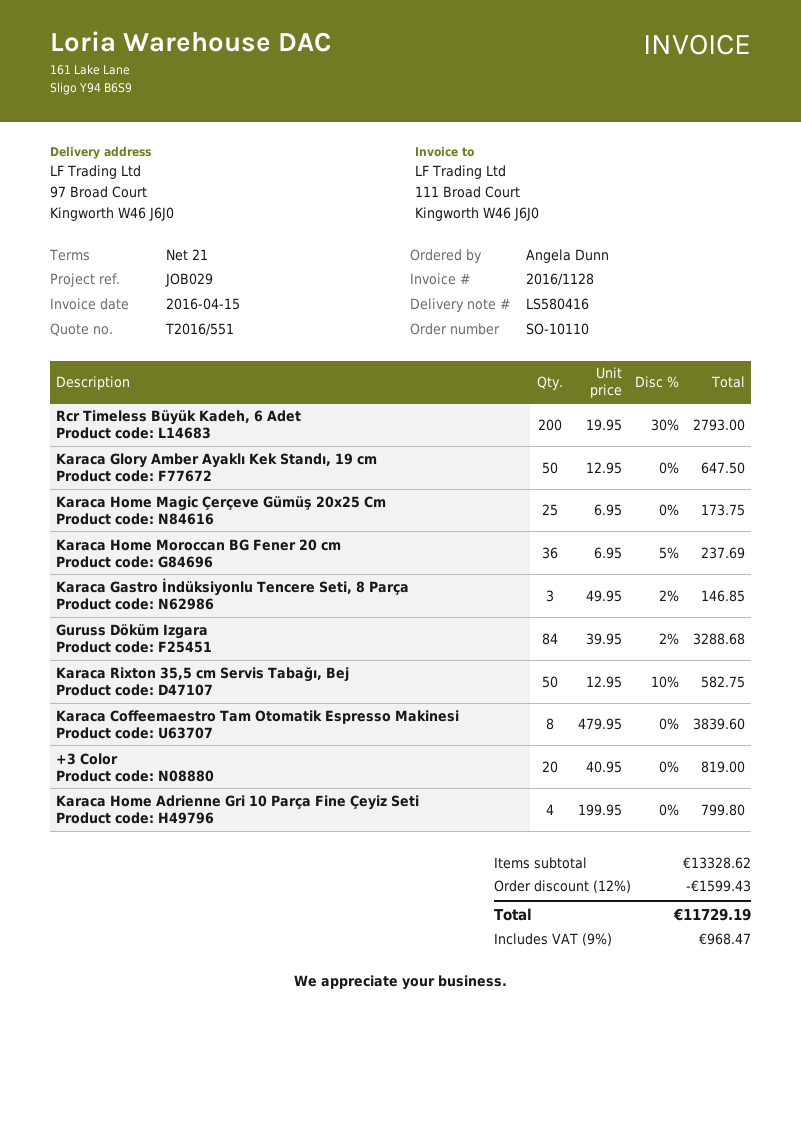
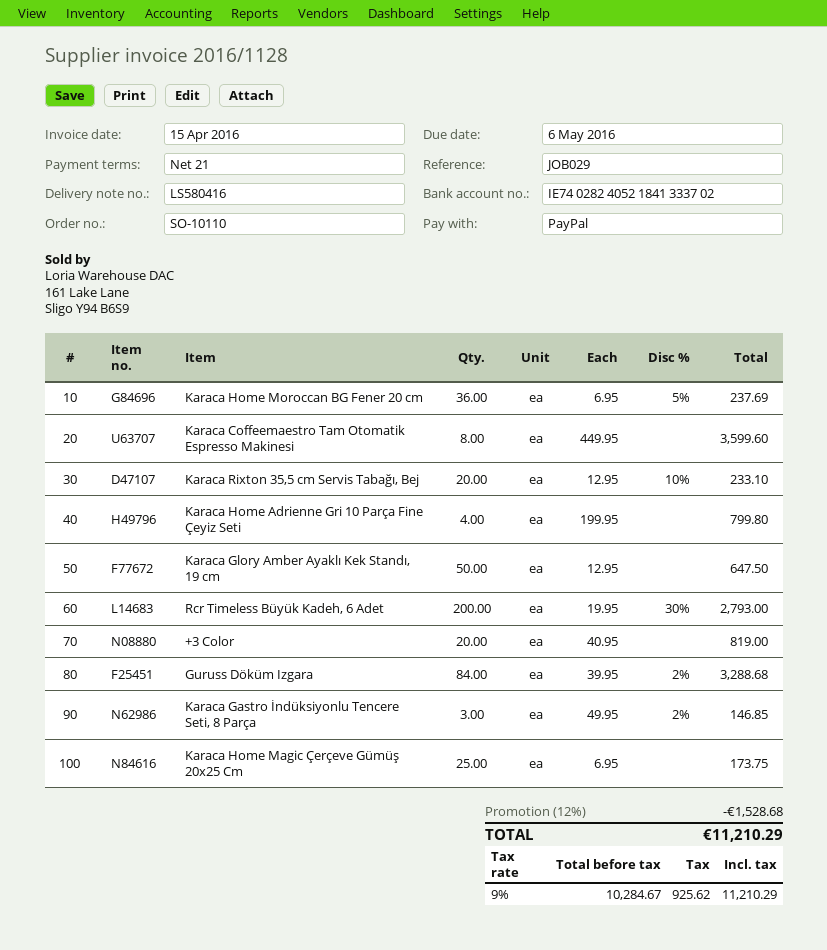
Karaca Rixton 35,5 cm Servis Tabağı, Bej: 50 x 12.95 - 10% = 582.75 -> 20 x 12.95 - 10% = 233.10
Karaca Coffeemaestro Tam Otomatik Espresso Makinesi: 8 x 479.95 = 3839.60 -> 8 x 449.95 = 3599.60
discount: 12% = 1599.43 -> 12% = 1528.68
tax: 9% = 968.47 -> 9% = 925.62
total: 11729.19 -> 11210.29

